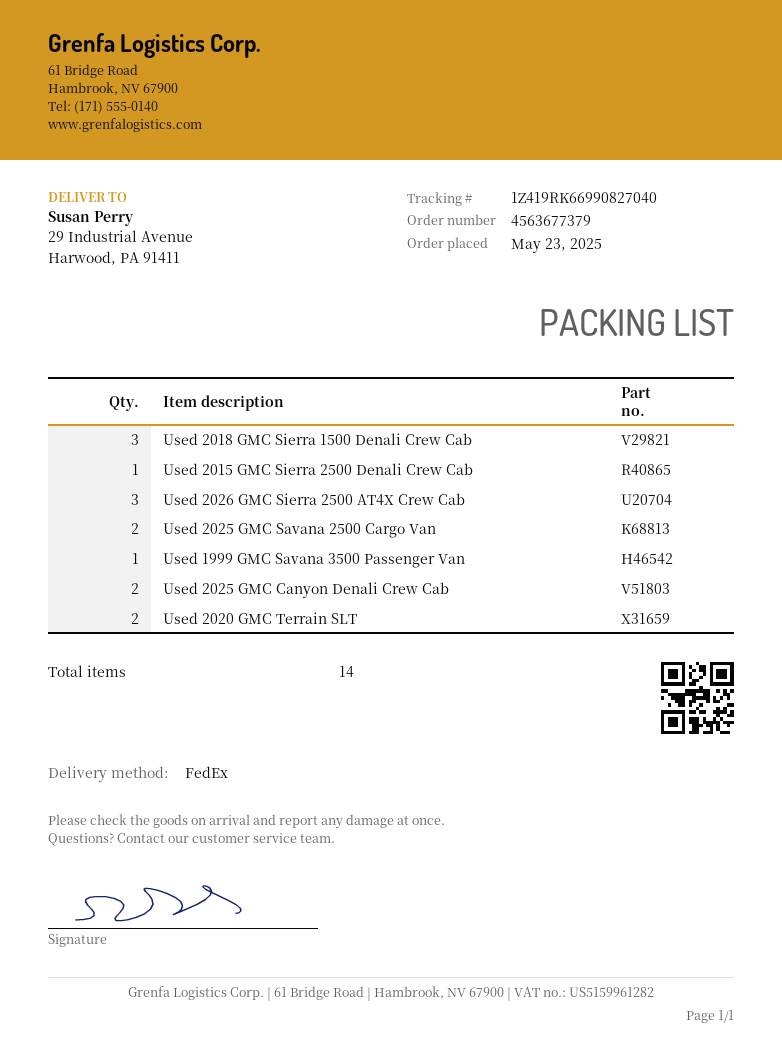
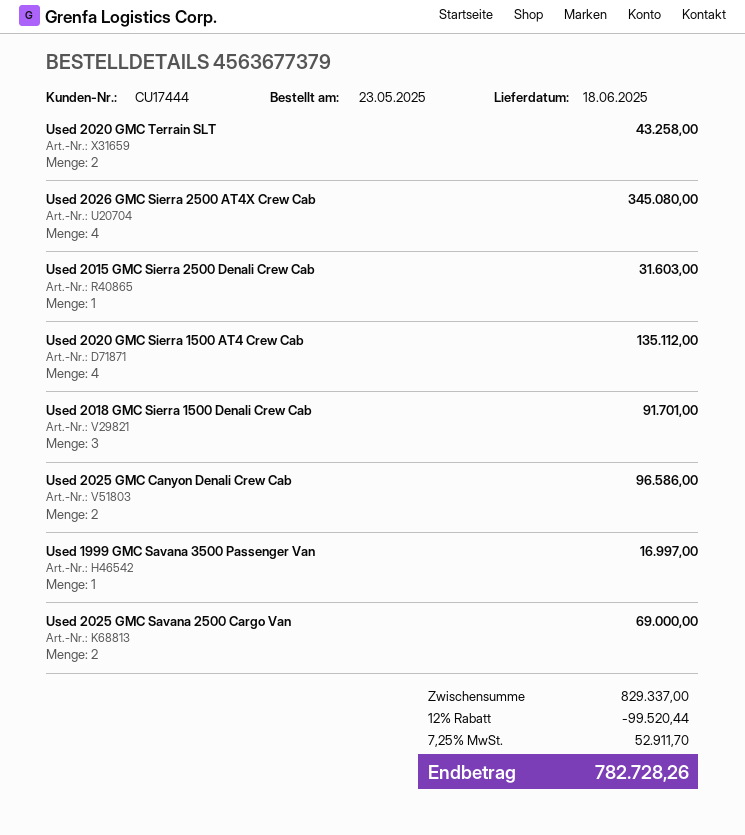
Used 2026 GMC Sierra 2500 AT4X Crew Cab: 3 -> 4
Used 2020 GMC Sierra 1500 AT4 Crew Cab: none -> 4

